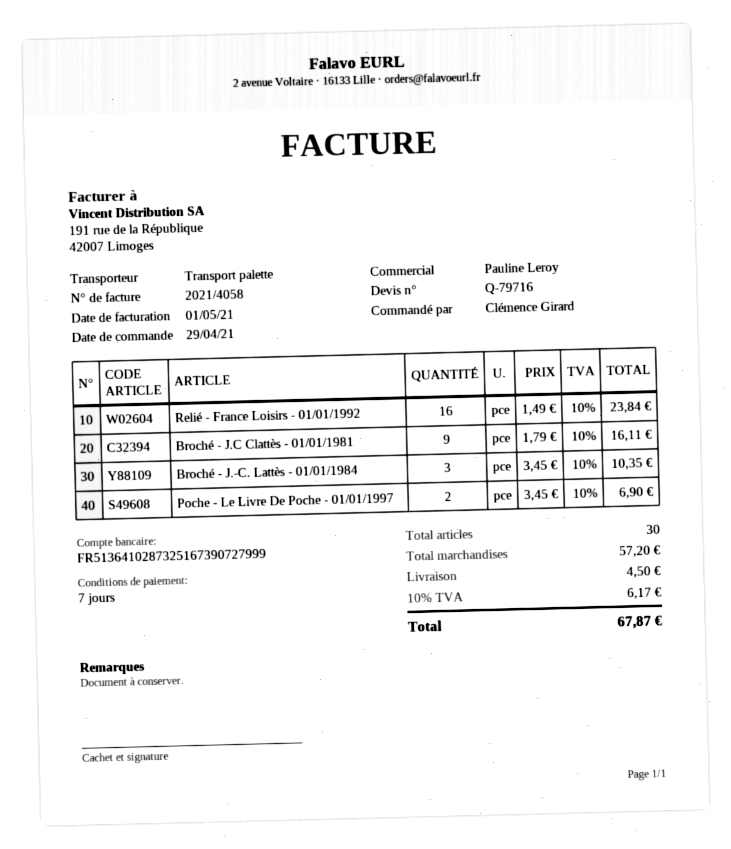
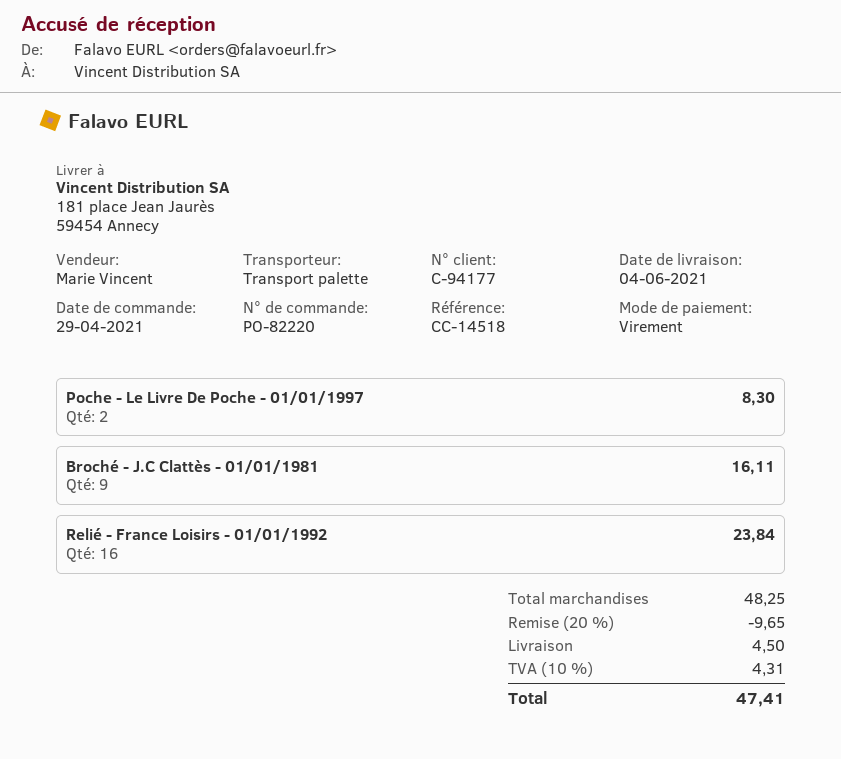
sales rep: Pauline Leroy -> Marie Vincent
Broché - J.-C. Lattès - 01/01/1984: 3 for 10.35 -> none
Poche - Le Livre De Poche - 01/01/1997: 2 for 6.90 -> 2 for 8.30
subtotal: 57.20 -> 48.25
discount: none -> 20% = 9.65
tax: 10% = 6.17 -> 10% = 4.31
total: 67.87 -> 47.41

